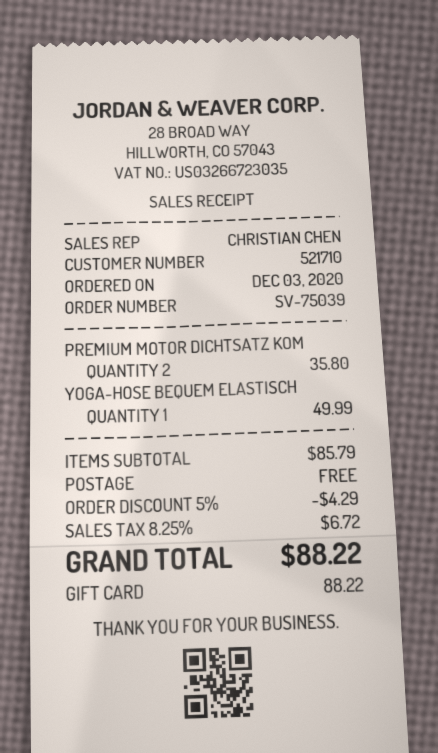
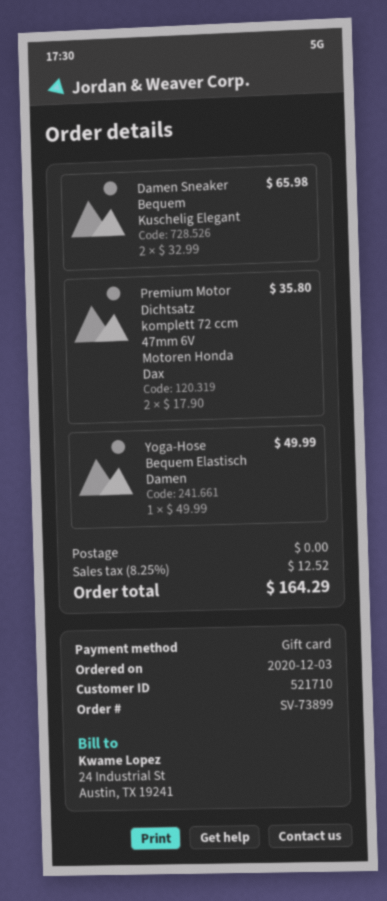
order number: SV-75039 -> SV-73899
Damen Sneaker Bequem Kuschelig Elegant: none -> 2 for 65.98
discount: 5% = 4.29 -> none
tax: 8.25% = 6.72 -> 8.25% = 12.52
total: 88.22 -> 164.29

